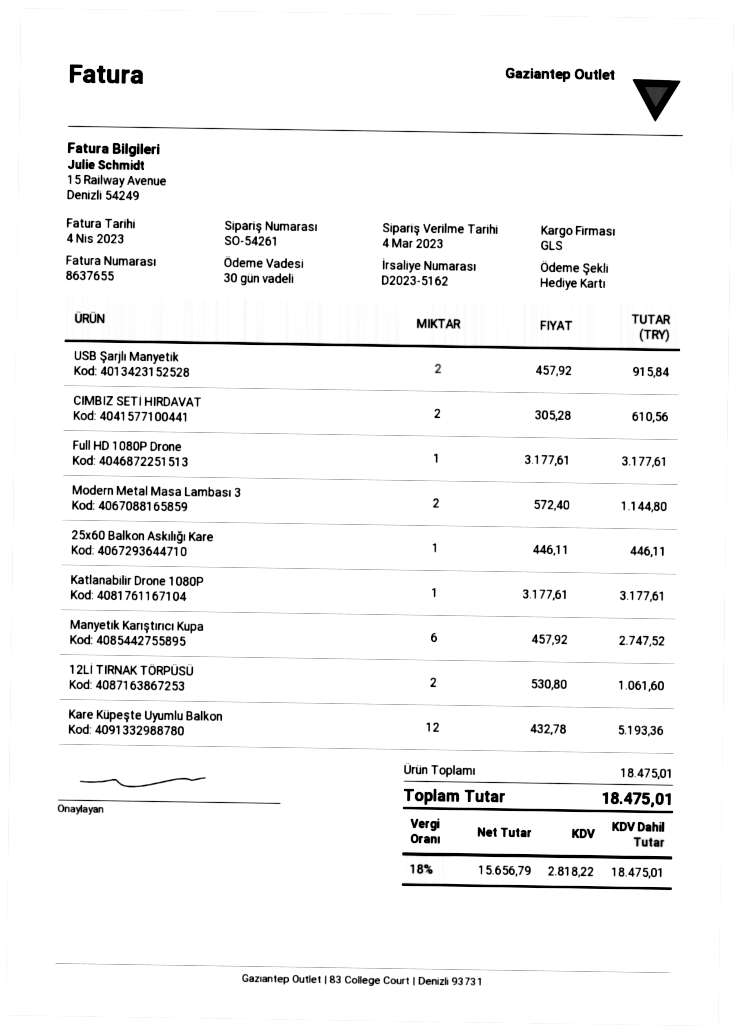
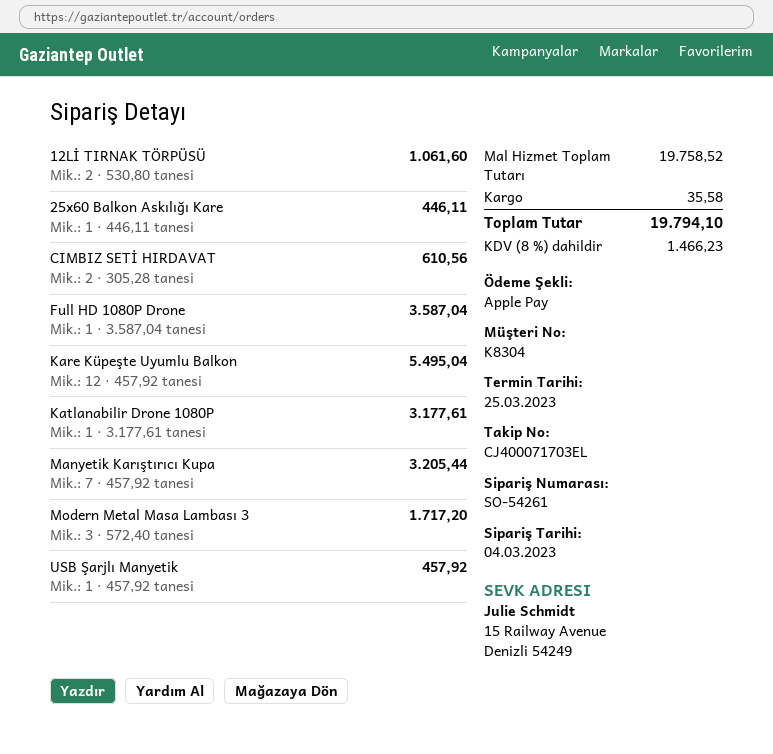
payment method: gift card -> Apple Pay
USB Şarjlı Manyetik: 2 x 457.92 = 915.84 -> 1 x 457.92 = 457.92
Full HD 1080P Drone: 1 x 3177.61 = 3177.61 -> 1 x 3587.04 = 3587.04
Modern Metal Masa Lambası 3: 2 x 572.40 = 1144.80 -> 3 x 572.40 = 1717.20
Manyetik Karıştırıcı Kupa: 6 x 457.92 = 2747.52 -> 7 x 457.92 = 3205.44
Kare Küpeşte Uyumlu Balkon: 12 x 432.78 = 5193.36 -> 12 x 457.92 = 5495.04
subtotal: 18475.01 -> 19758.52
shipping: none -> 35.58
tax: 18% = 2818.22 -> 8% = 1466.23
total: 18475.01 -> 19794.10

